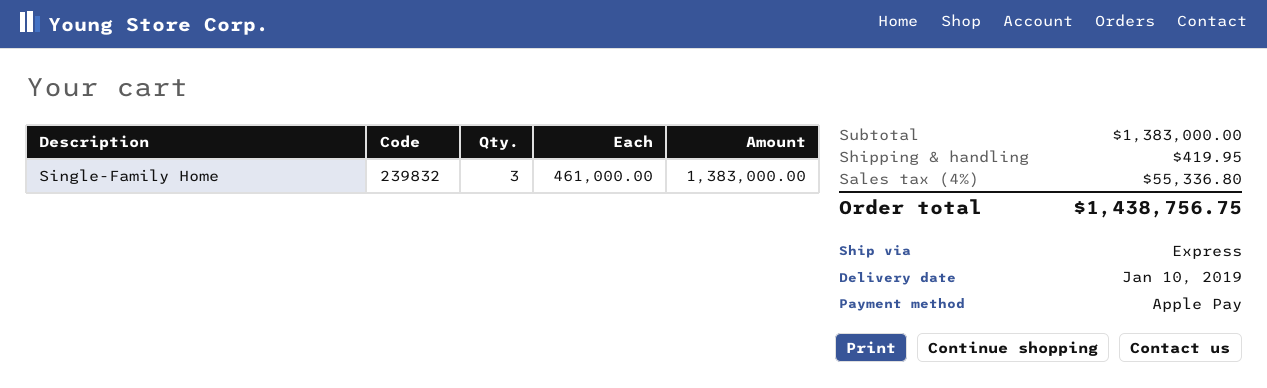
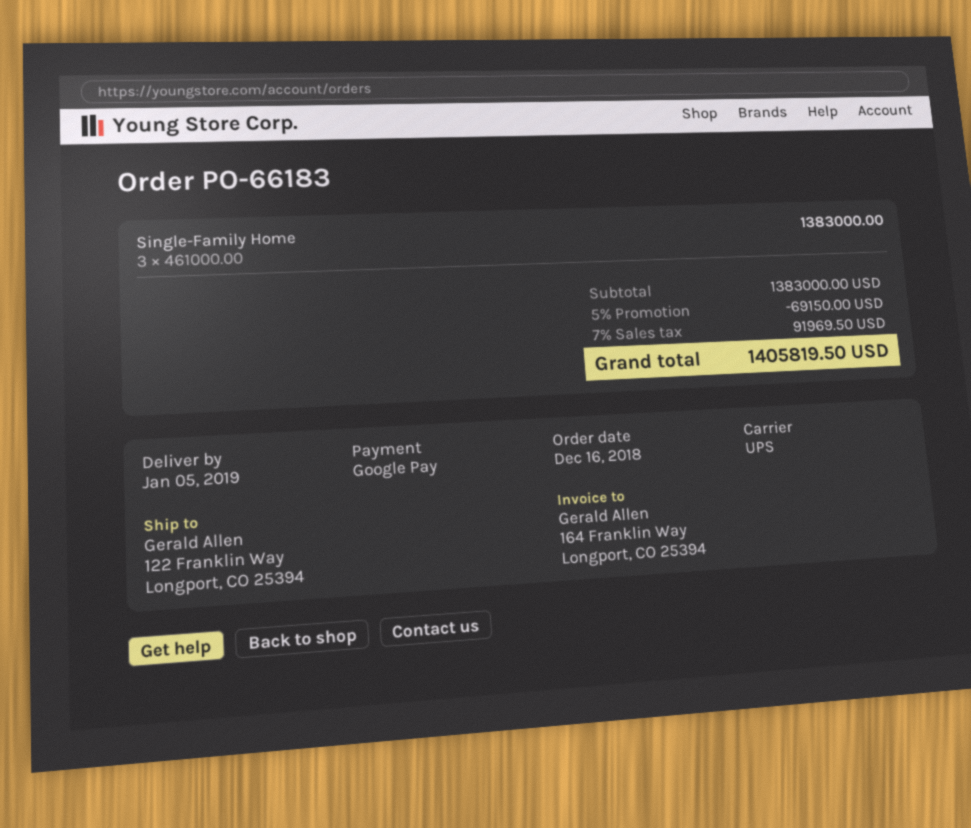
delivery date: 2019-01-10 -> 2019-01-05
payment method: Apple Pay -> Google Pay
shipping method: express -> UPS
discount: none -> 5% = 69150.00
shipping: 419.95 -> none
tax: 4% = 55336.80 -> 7% = 91969.50
total: 1438756.75 -> 1405819.50

